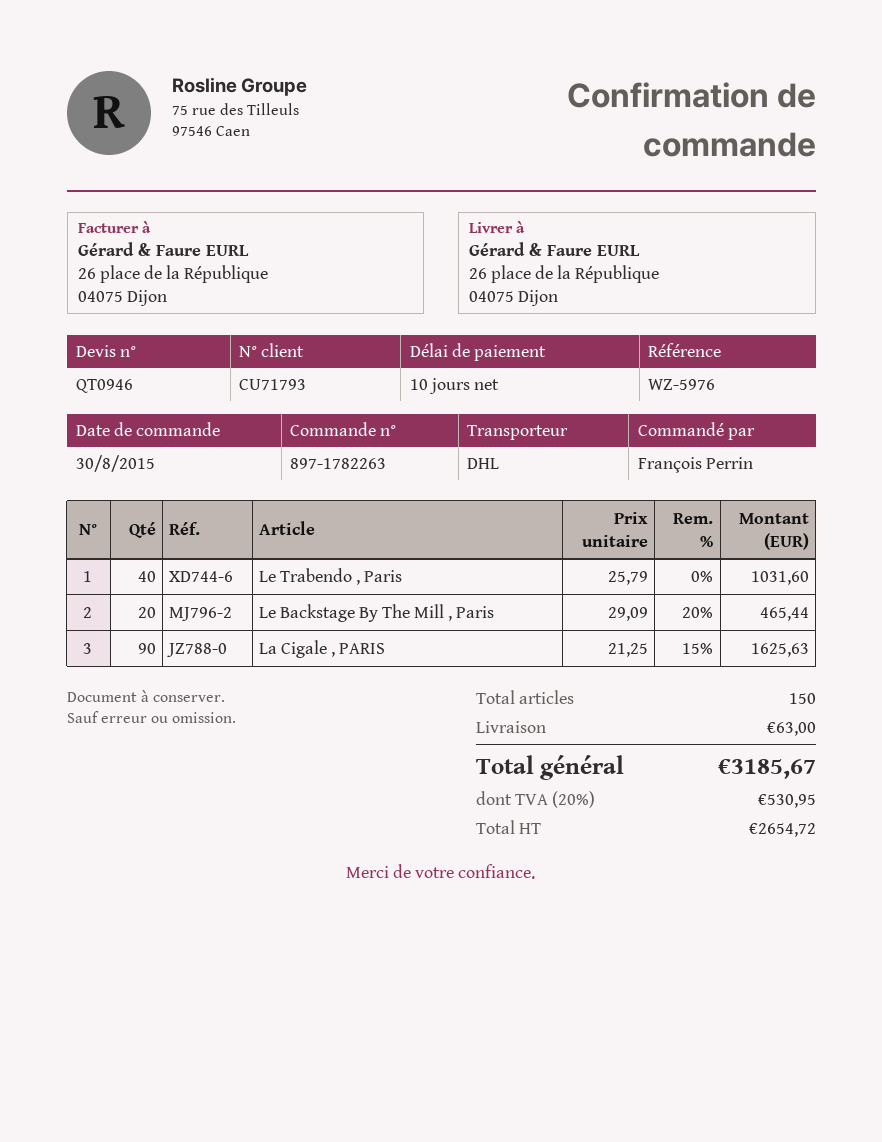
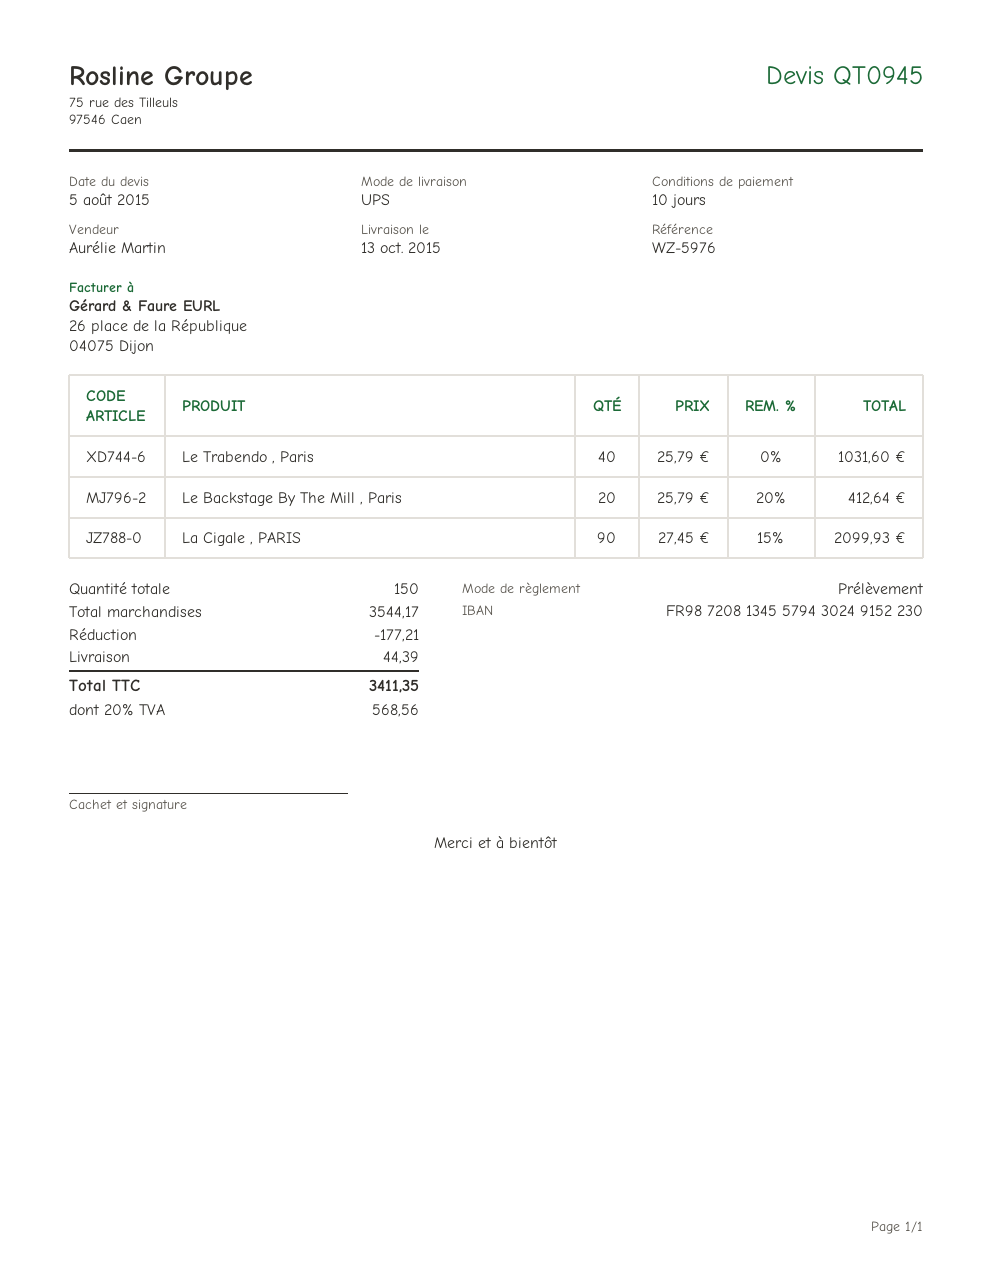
quote number: QT0946 -> QT0945
shipping method: DHL -> UPS
Le Backstage By The Mill , Paris: 20 x 29.09 - 20% = 465.44 -> 20 x 25.79 - 20% = 412.64
La Cigale , PARIS: 90 x 21.25 - 15% = 1625.63 -> 90 x 27.45 - 15% = 2099.93
discount: none -> 177.21
shipping: 63.00 -> 44.39
tax: 20% = 530.95 -> 20% = 568.56
total: 3185.67 -> 3411.35

